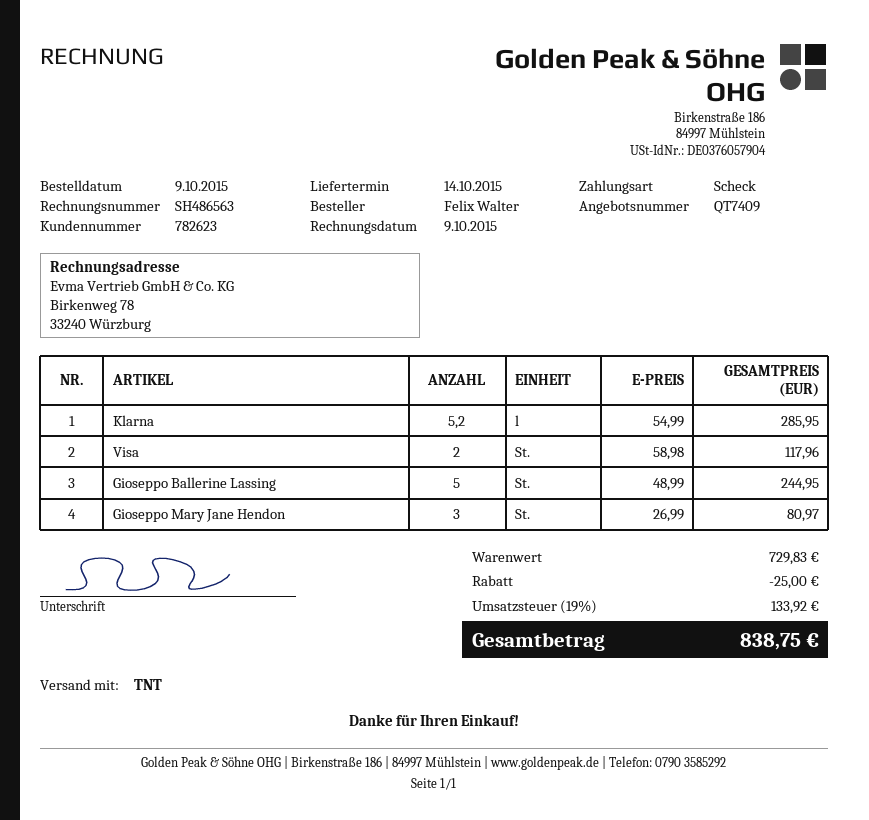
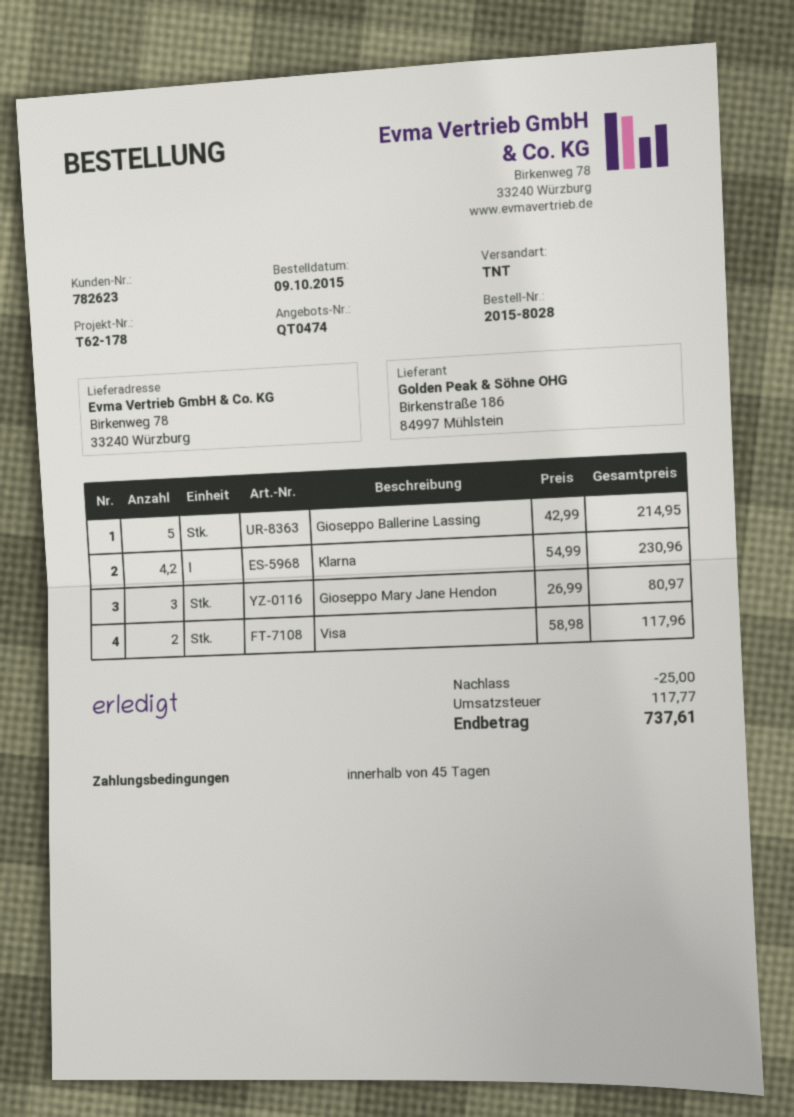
quote number: QT7409 -> QT0474
Klarna: 5.2 x 54.99 = 285.95 -> 4.2 x 54.99 = 230.96
Gioseppo Ballerine Lassing: 5 x 48.99 = 244.95 -> 5 x 42.99 = 214.95
tax: 133.92 -> 117.77
total: 838.75 -> 737.61

